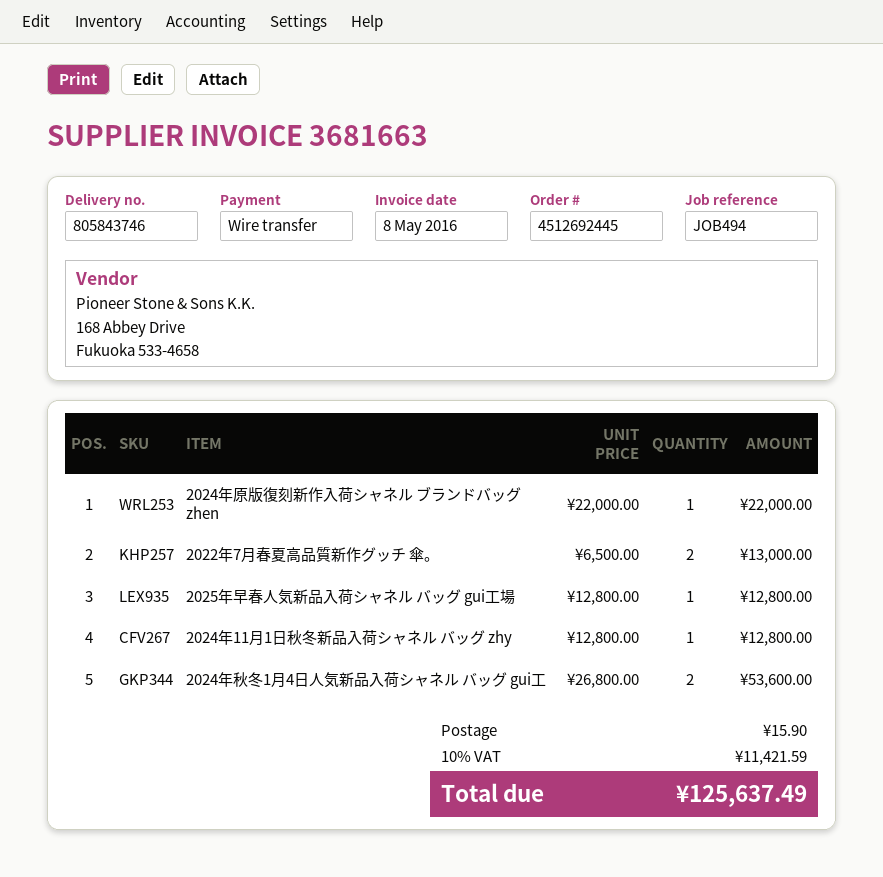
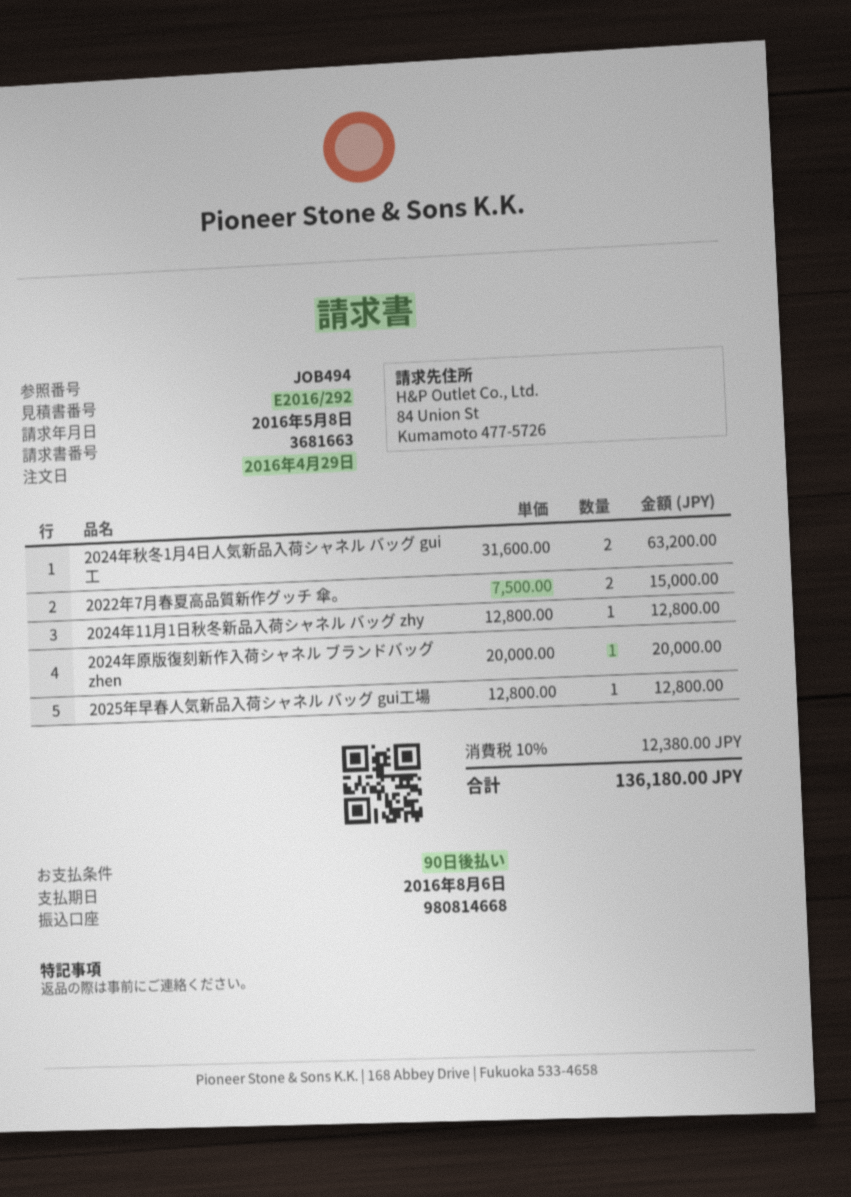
2024年原版復刻新作入荷シャネル ブランドバッグ zhen: 1 x 22000.00 = 22000.00 -> 1 x 20000.00 = 20000.00
2022年7月春夏高品質新作グッチ 傘。: 2 x 6500.00 = 13000.00 -> 2 x 7500.00 = 15000.00
2024年秋冬1月4日人気新品入荷シャネル バッグ gui工: 2 x 26800.00 = 53600.00 -> 2 x 31600.00 = 63200.00
shipping: 15.90 -> none
tax: 10% = 11421.59 -> 10% = 12380.00
total: 125637.49 -> 136180.00

